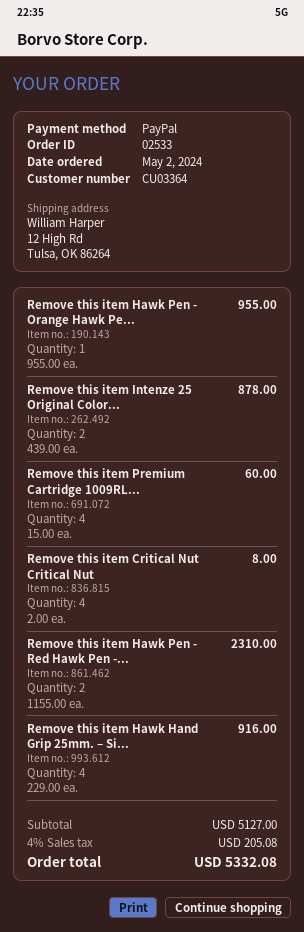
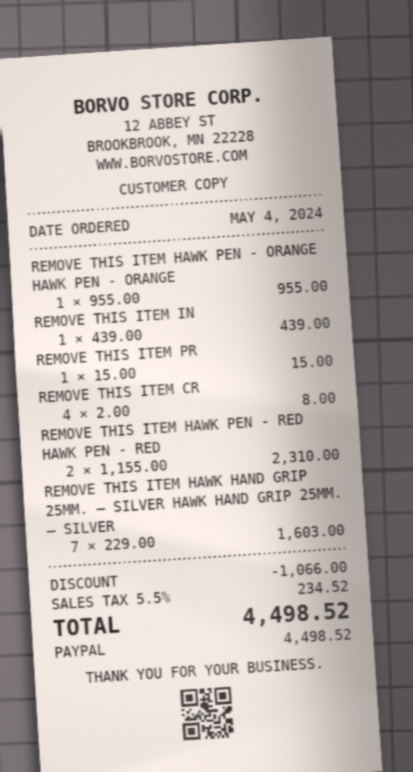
order date: 2024-05-02 -> 2024-05-04
Remove this item Intenze 25 Original Color...: 2 x 439.00 = 878.00 -> 1 x 439.00 = 439.00
Remove this item Premium Cartridge 1009RL...: 4 x 15.00 = 60.00 -> 1 x 15.00 = 15.00
Remove this item Hawk Hand Grip 25mm. – Si...: 4 x 229.00 = 916.00 -> 7 x 229.00 = 1603.00
discount: none -> 1066.00
tax: 4% = 205.08 -> 5.5% = 234.52
total: 5332.08 -> 4498.52

